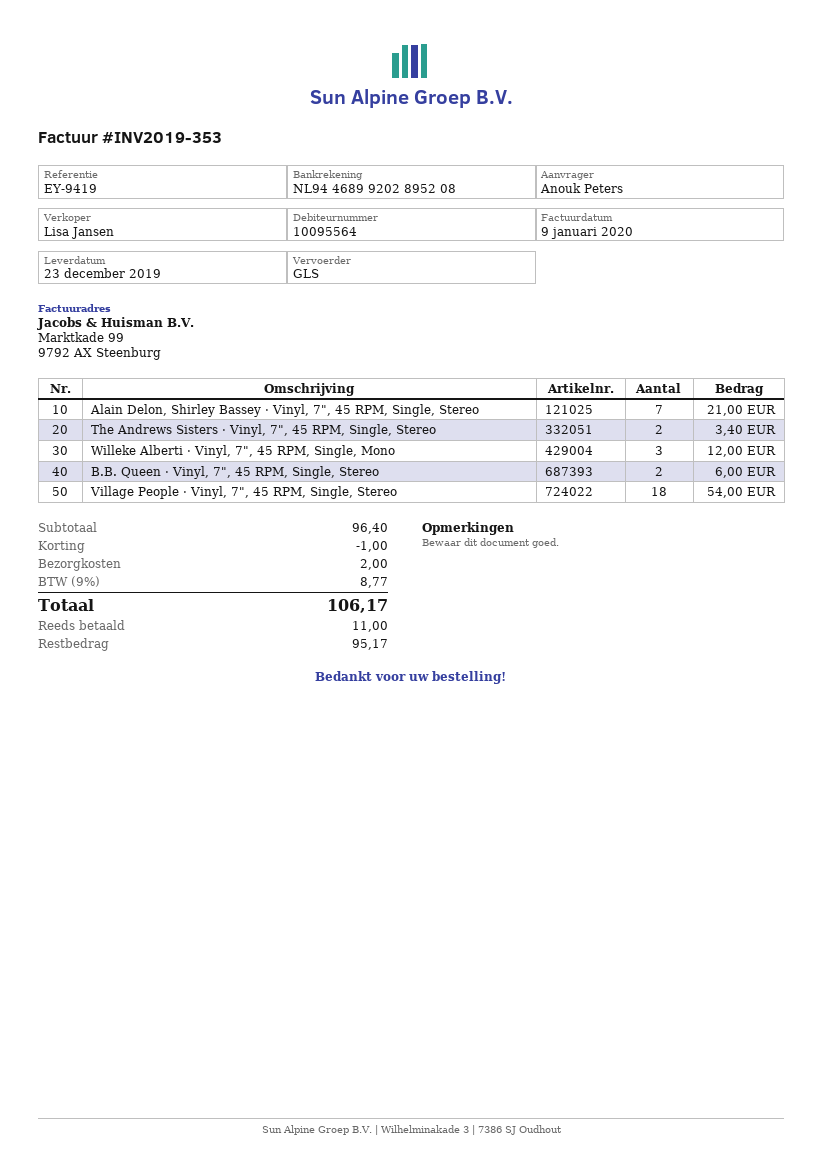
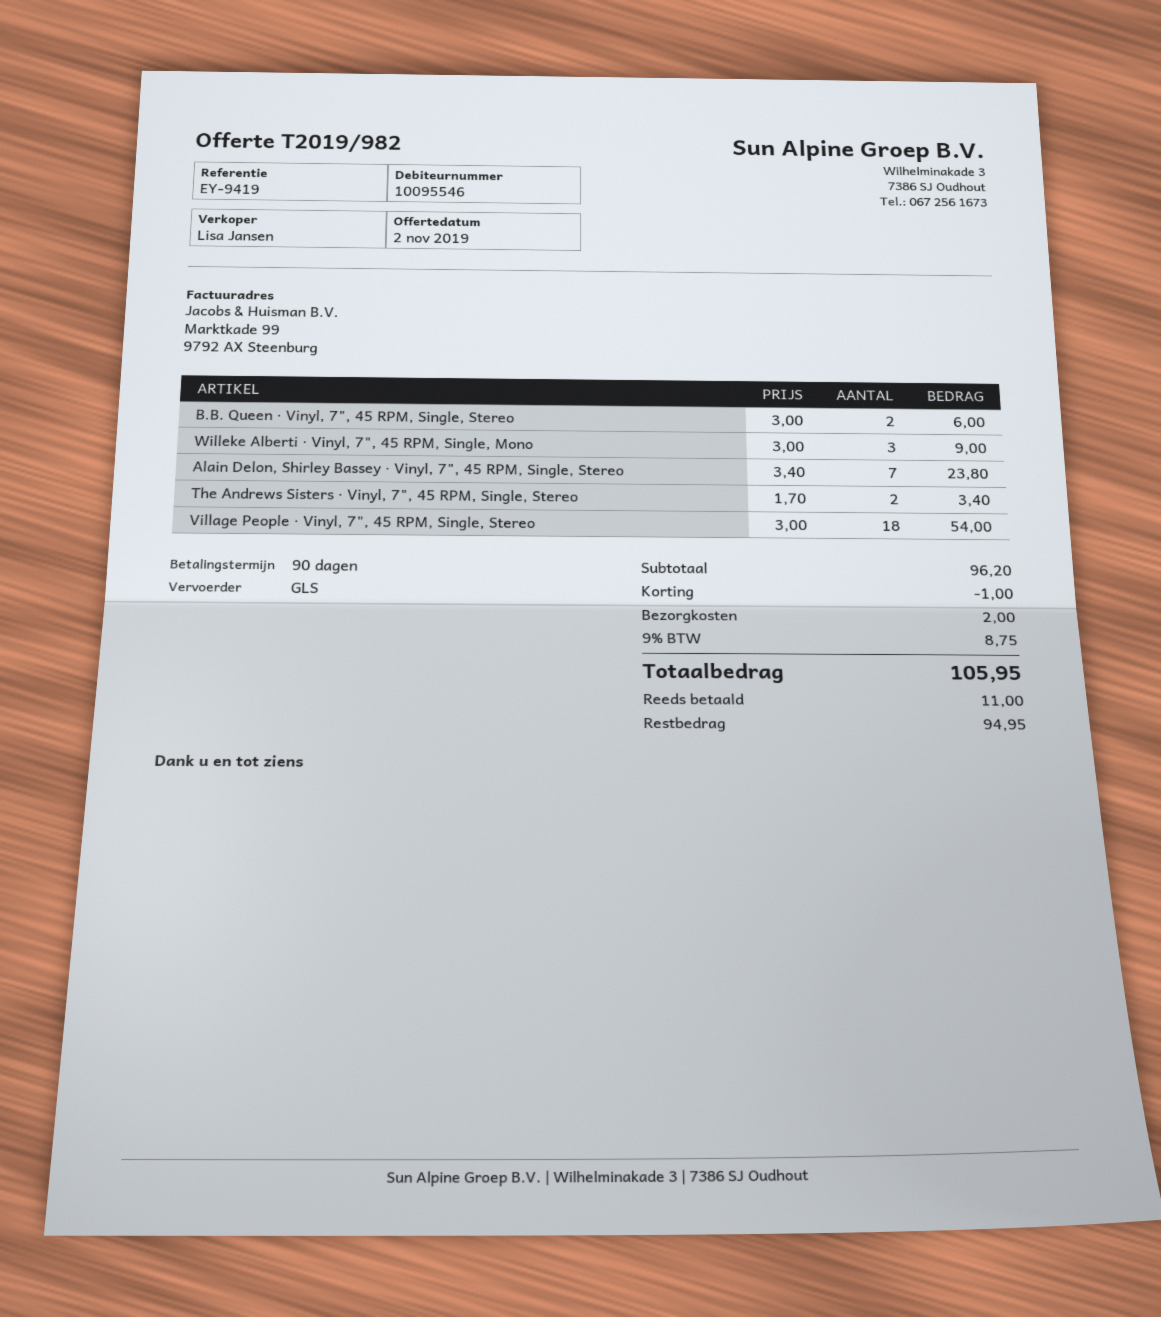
customer number: 10095564 -> 10095546
Alain Delon, Shirley Bassey · Vinyl, 7", 45 RPM, Single, Stereo: 7 for 21.00 -> 7 for 23.80
Willeke Alberti · Vinyl, 7", 45 RPM, Single, Mono: 3 for 12.00 -> 3 for 9.00
subtotal: 96.40 -> 96.20
tax: 9% = 8.77 -> 9% = 8.75
total: 106.17 -> 105.95
balance: 95.17 -> 94.95

